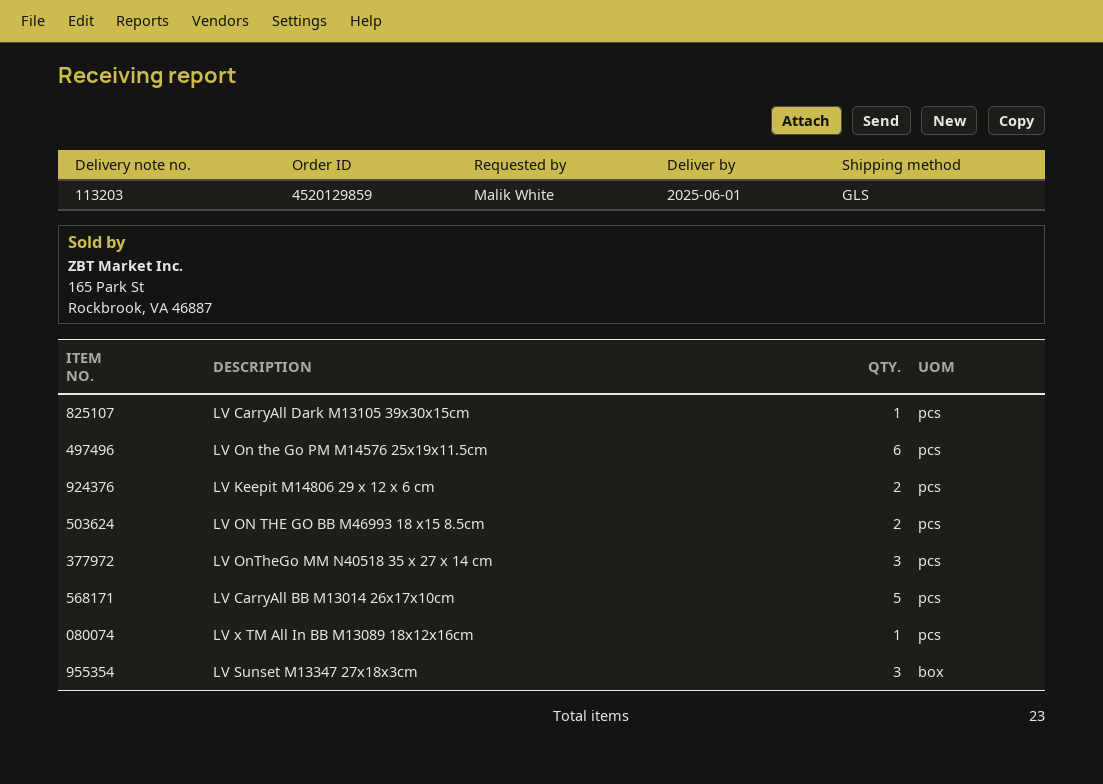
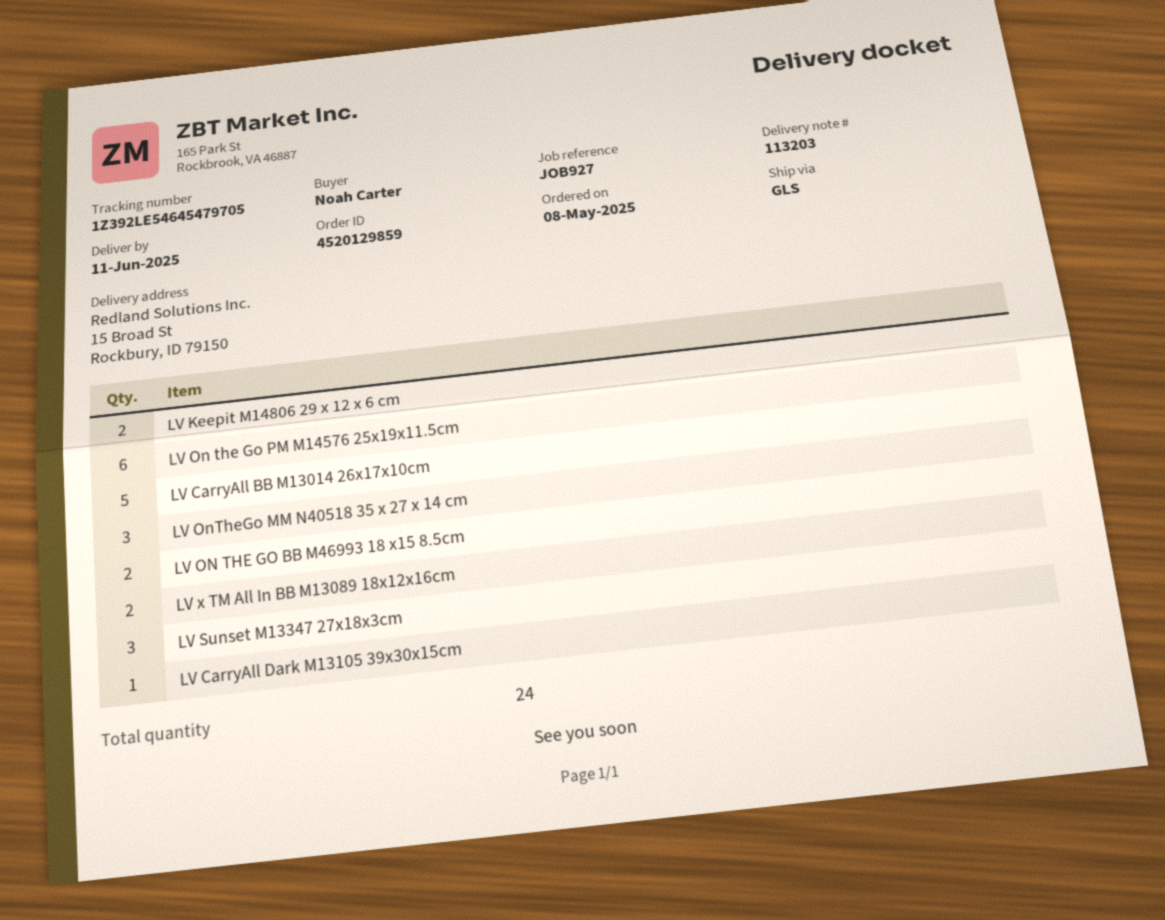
delivery date: 2025-06-01 -> 2025-06-11
ordered by: Malik White -> Noah Carter
LV x TM All In BB M13089 18x12x16cm: 1 -> 2
total quantity: 23 -> 24

